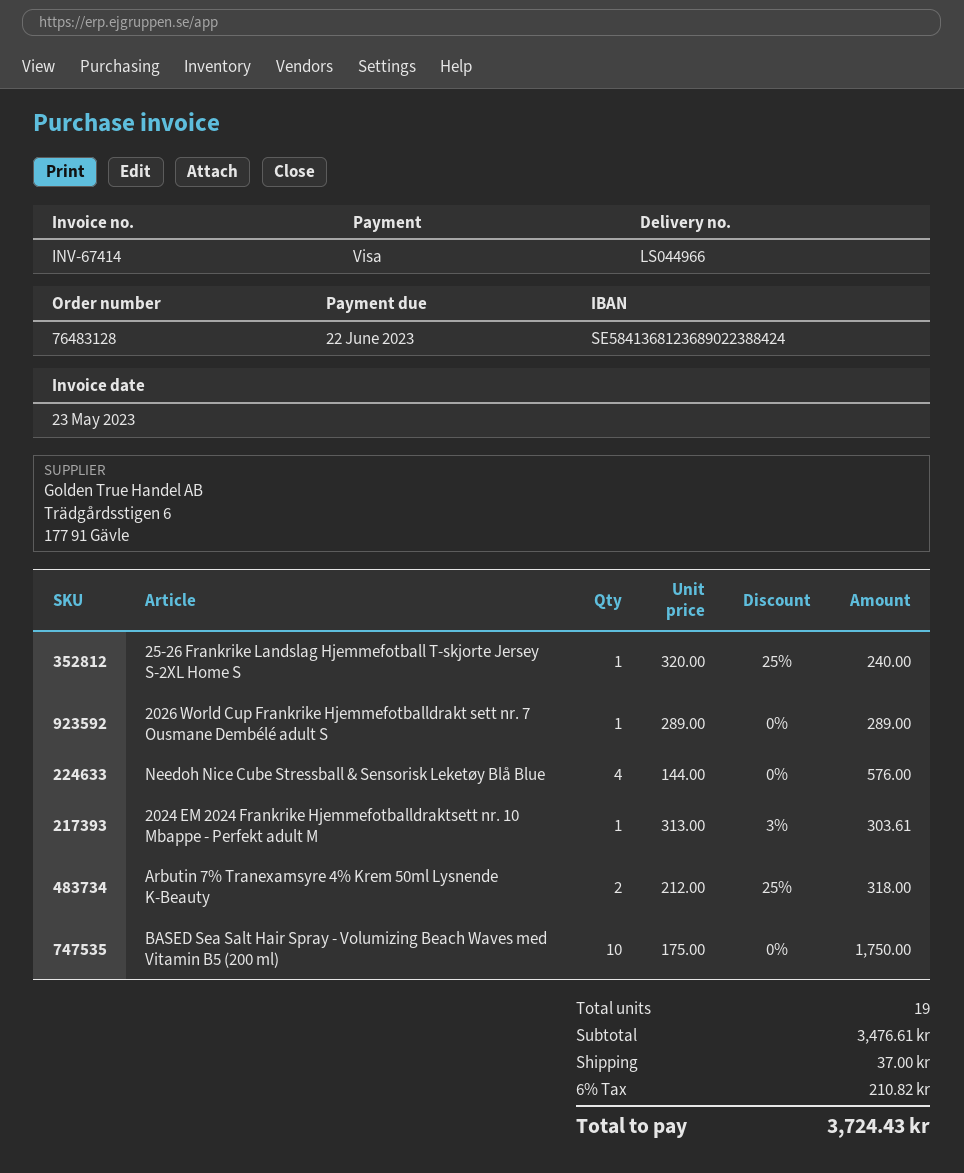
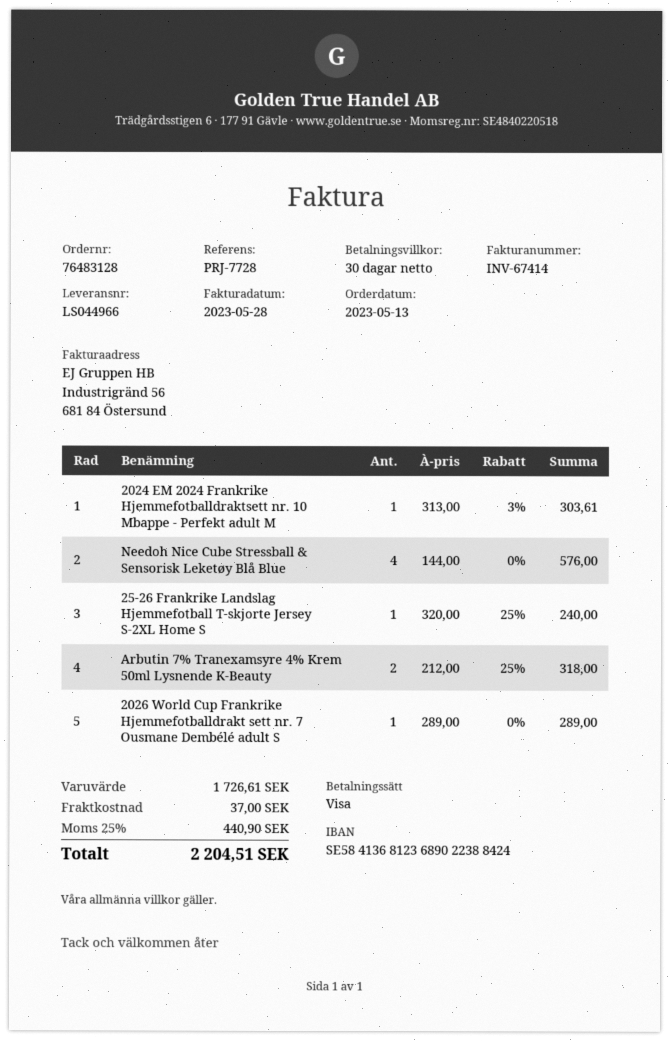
invoice date: 2023-05-23 -> 2023-05-28
BASED Sea Salt Hair Spray - Volumizing Beach Waves med Vitamin B5 (200 ml): 10 x 175.00 = 1750.00 -> none
subtotal: 3476.61 -> 1726.61
tax: 6% = 210.82 -> 25% = 440.90
total: 3724.43 -> 2204.51

